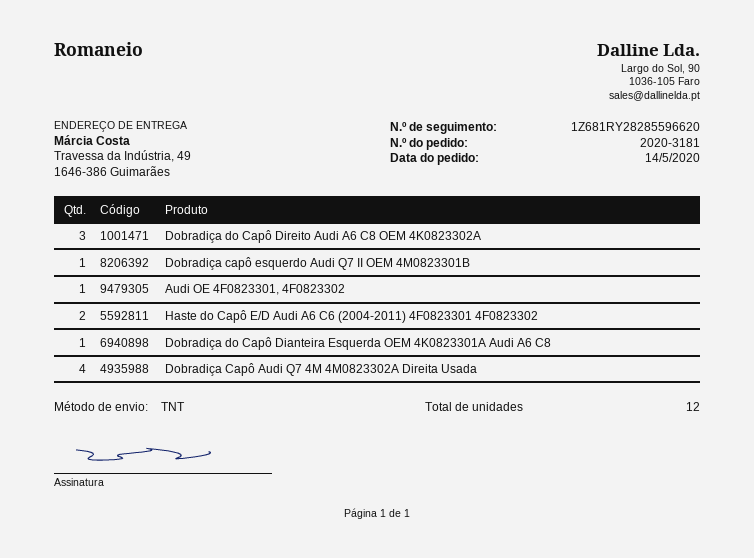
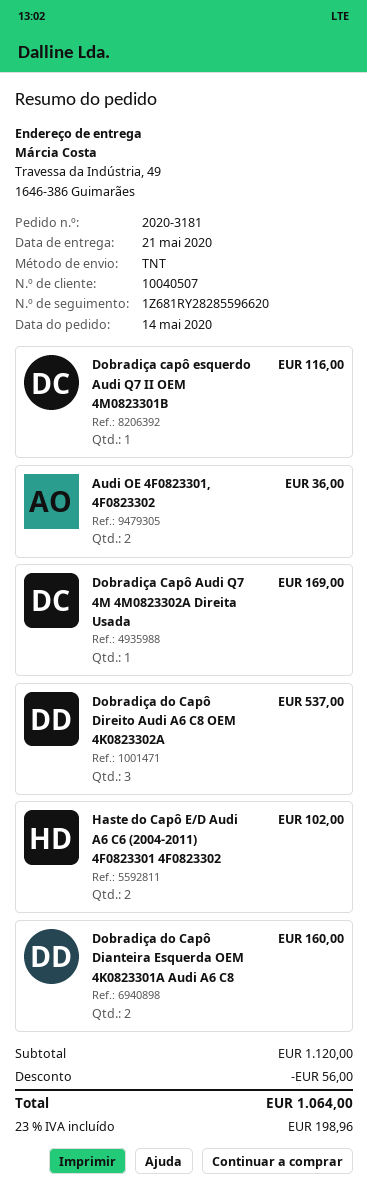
Audi OE 4F0823301, 4F0823302: 1 -> 2
Dobradiça do Capô Dianteira Esquerda OEM 4K0823301A Audi A6 C8: 1 -> 2
Dobradiça Capô Audi Q7 4M 4M0823302A Direita Usada: 4 -> 1

